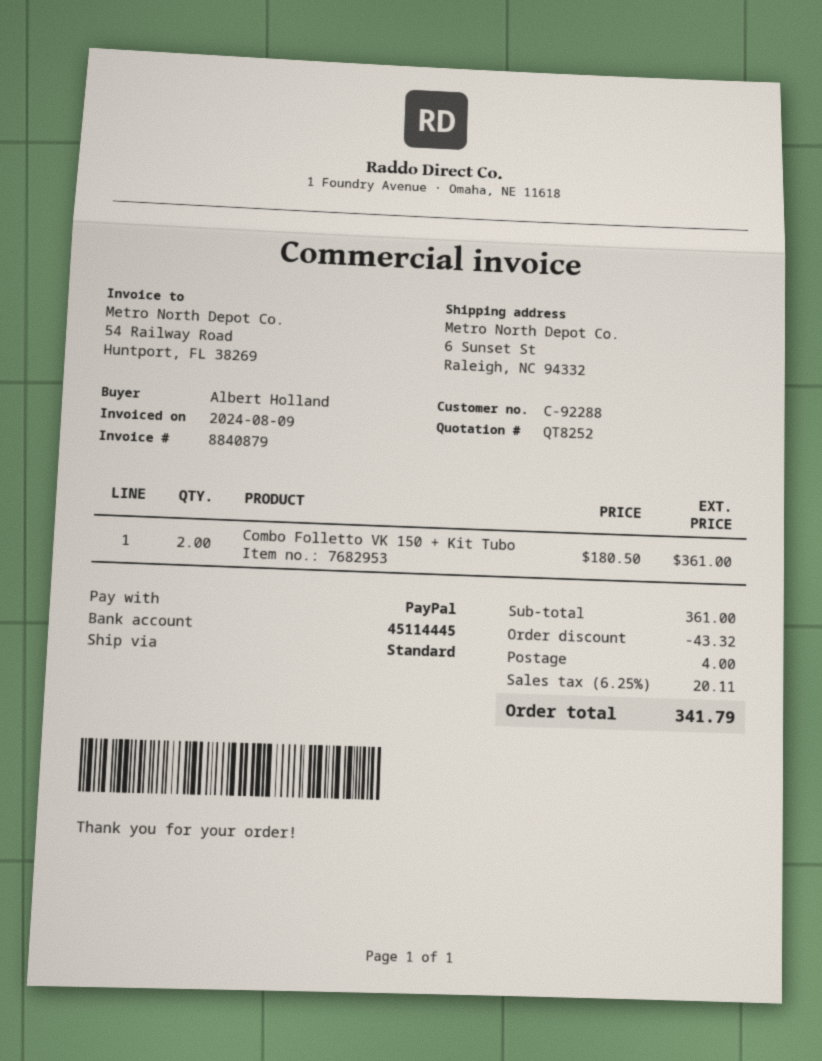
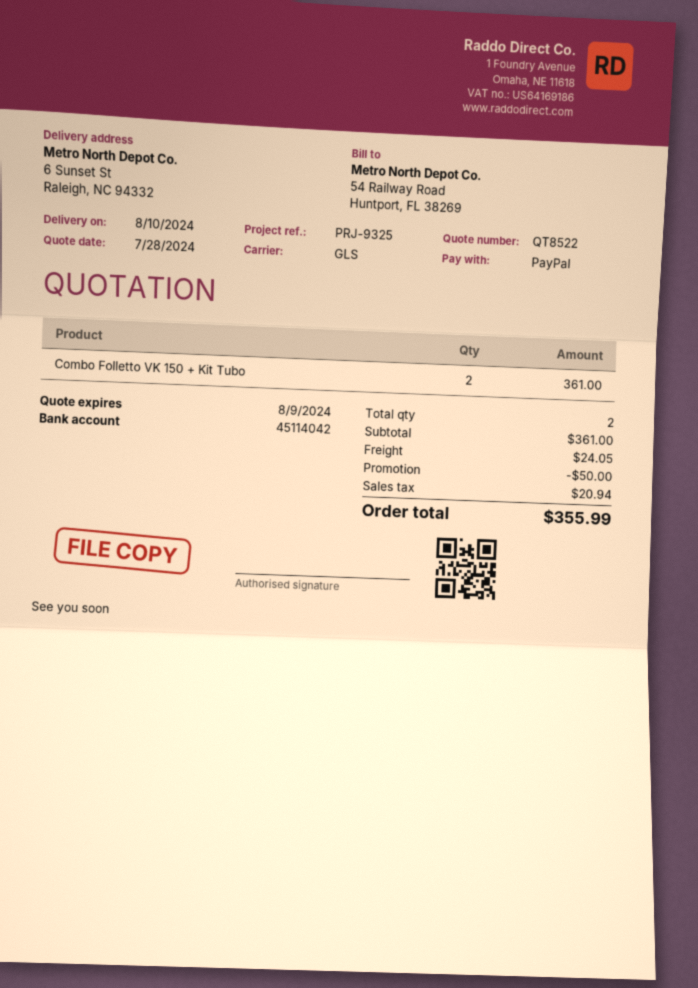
quote number: QT8252 -> QT8522
bank account: 45114445 -> 45114042
shipping method: standard -> GLS
discount: 43.32 -> 50.00
shipping: 4.00 -> 24.05
tax: 20.11 -> 20.94
total: 341.79 -> 355.99

